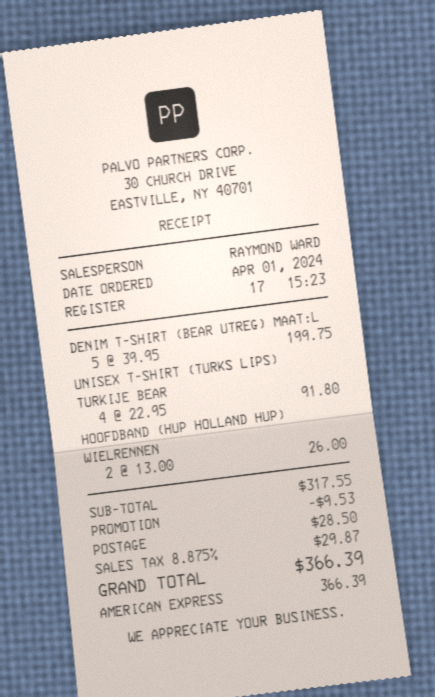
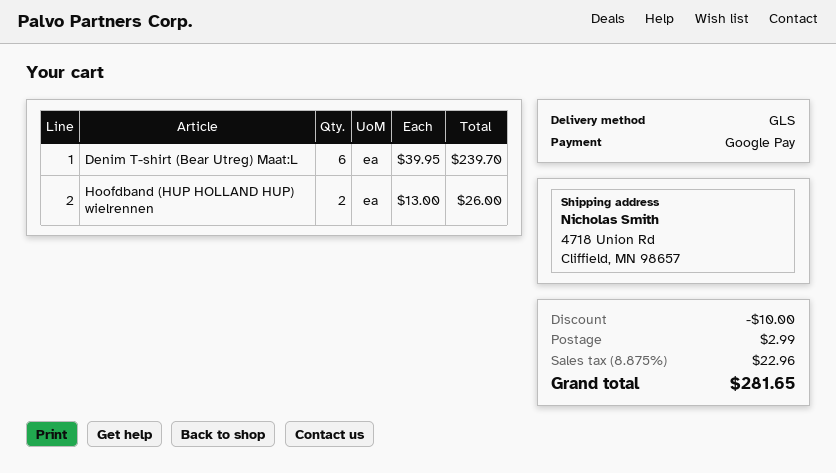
payment method: American Express -> Google Pay
DENIM T-SHIRT (BEAR UTREG) MAAT:L: 5 x 39.95 = 199.75 -> 6 x 39.95 = 239.70
UNISEX T-SHIRT (TURKS LIPS) TURKIJE BEAR: 4 x 22.95 = 91.80 -> none
discount: 9.53 -> 10.00
shipping: 28.50 -> 2.99
tax: 8.875% = 29.87 -> 8.875% = 22.96
total: 366.39 -> 281.65

